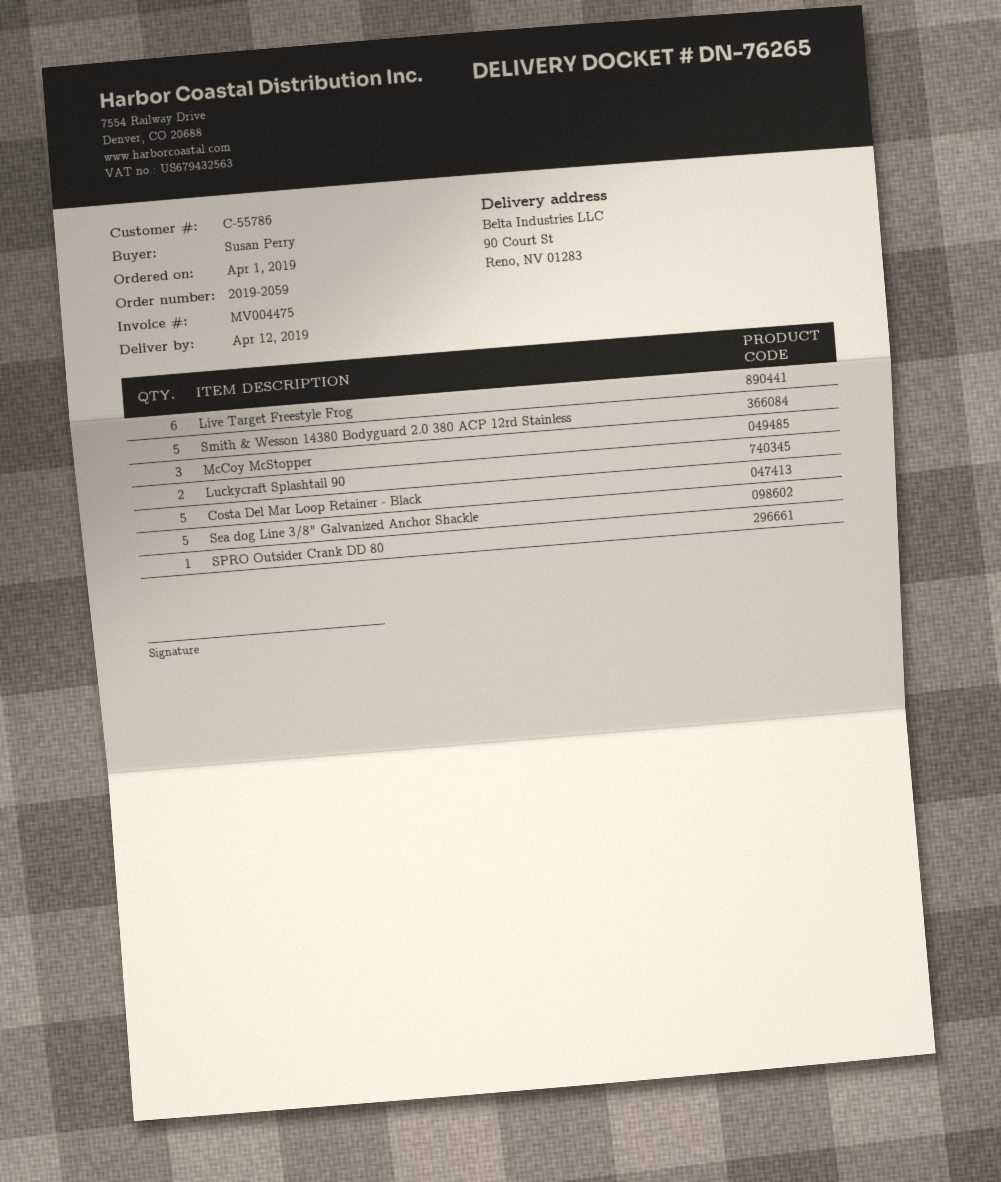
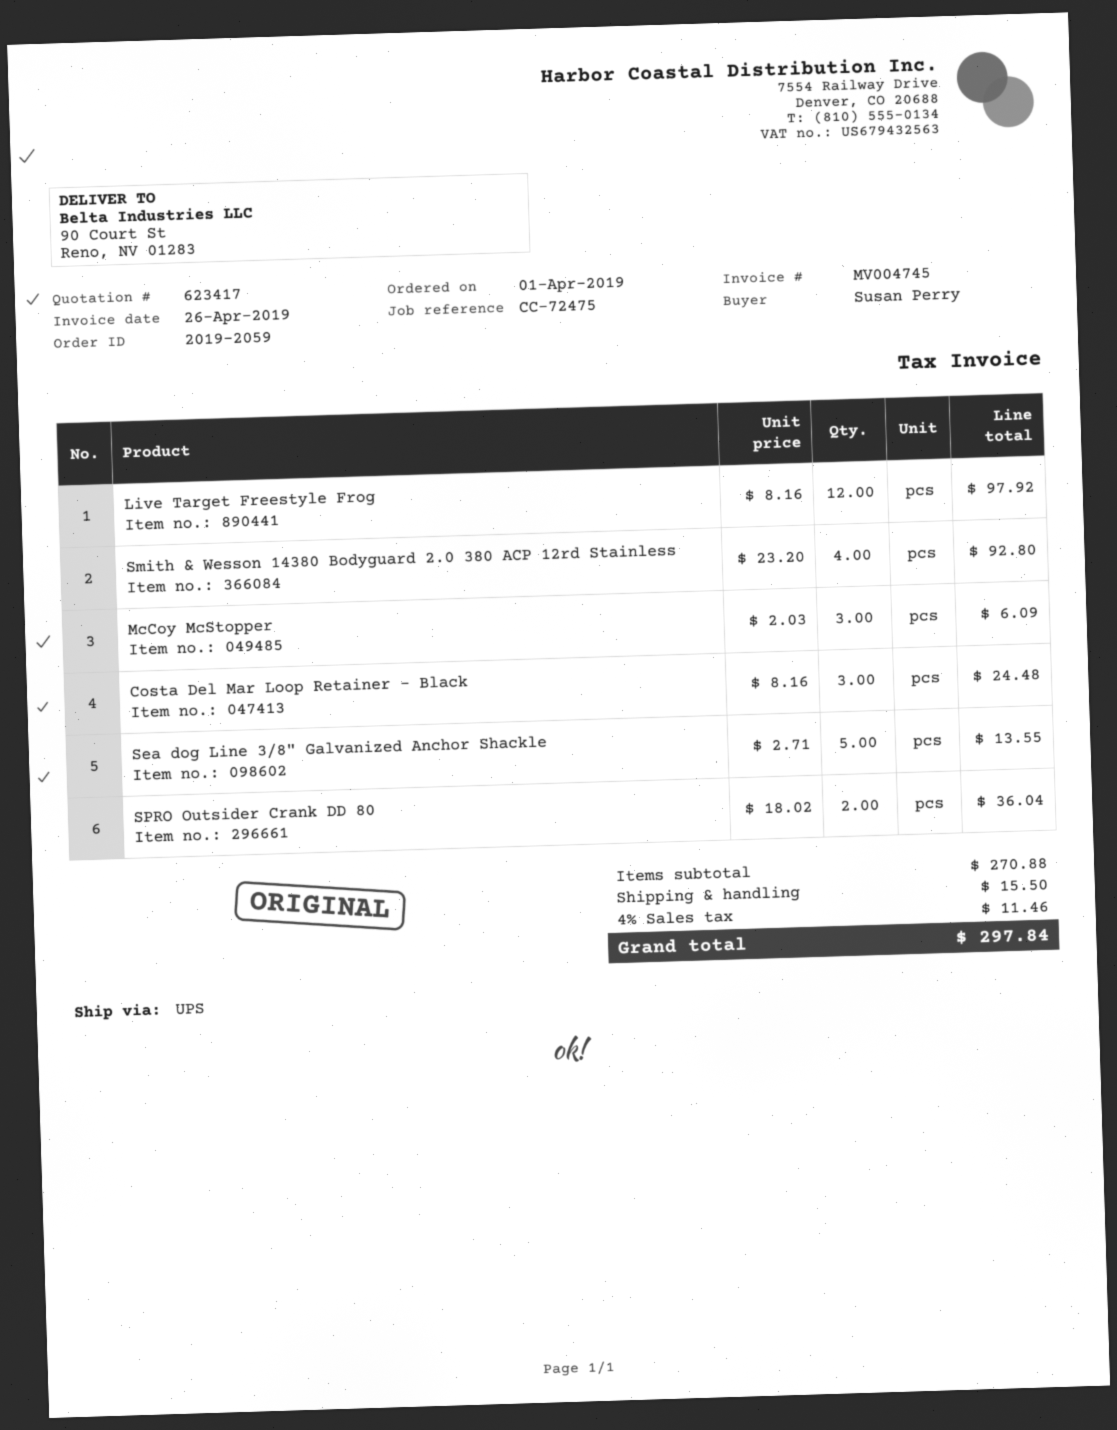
invoice number: MV004475 -> MV004745
Live Target Freestyle Frog: 6 -> 12
Smith & Wesson 14380 Bodyguard 2.0 380 ACP 12rd Stainless: 5 -> 4
Luckycraft Splashtail 90: 2 -> none
Costa Del Mar Loop Retainer - Black: 5 -> 3
SPRO Outsider Crank DD 80: 1 -> 2

